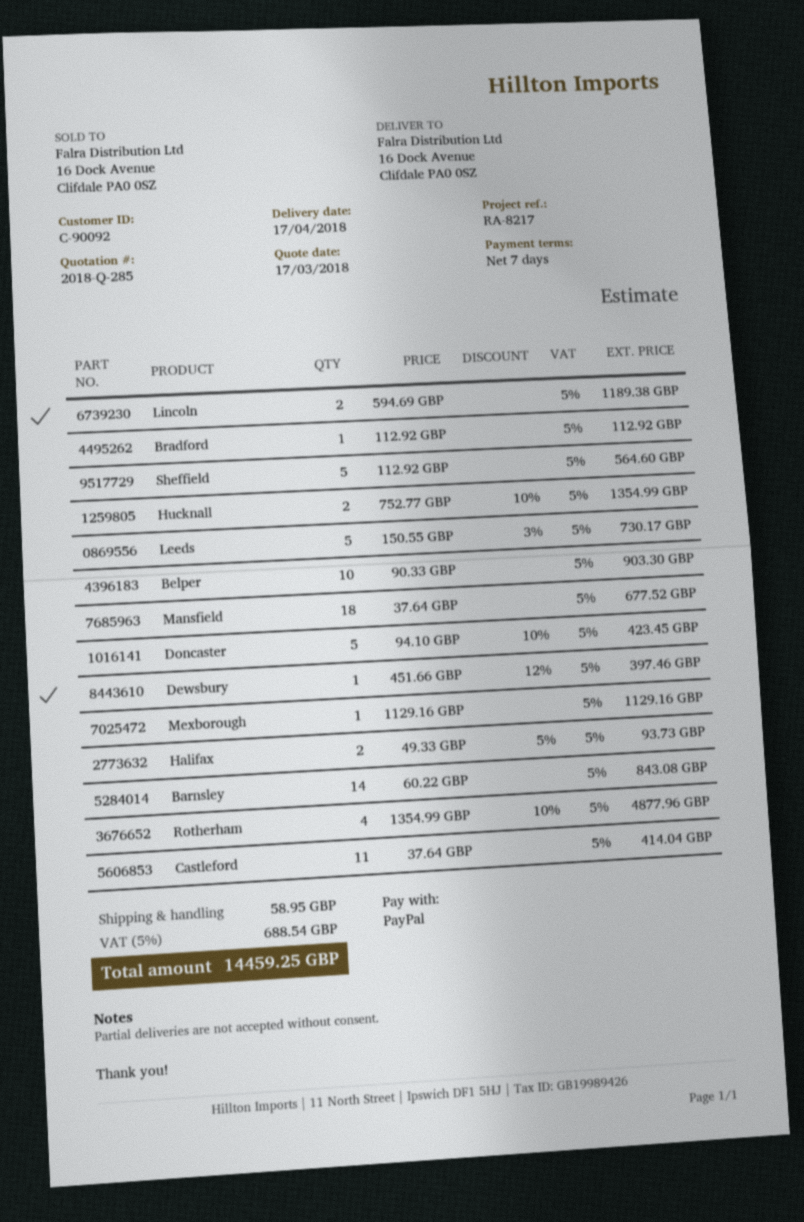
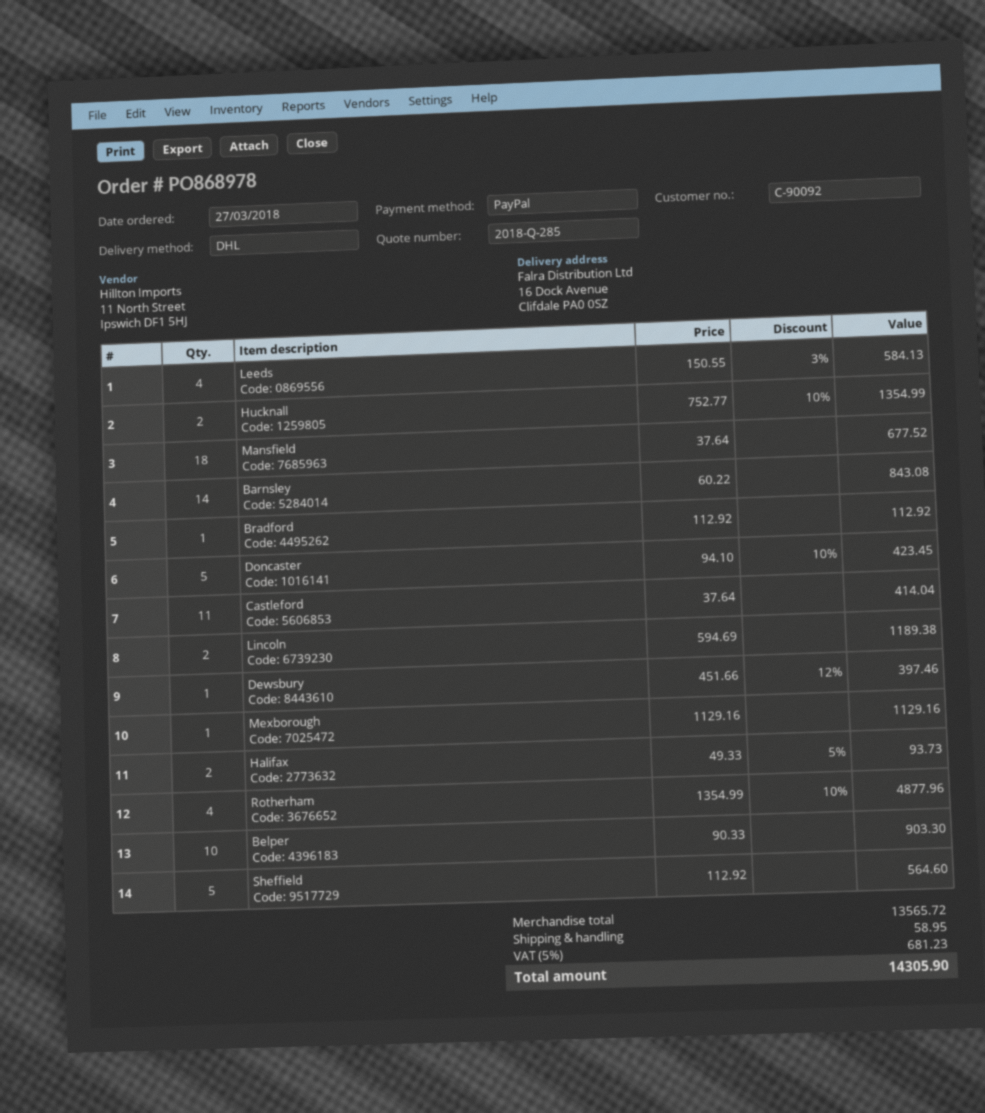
Leeds: 5 x 150.55 - 3% = 730.17 -> 4 x 150.55 - 3% = 584.13
tax: 5% = 688.54 -> 5% = 681.23
total: 14459.25 -> 14305.90

